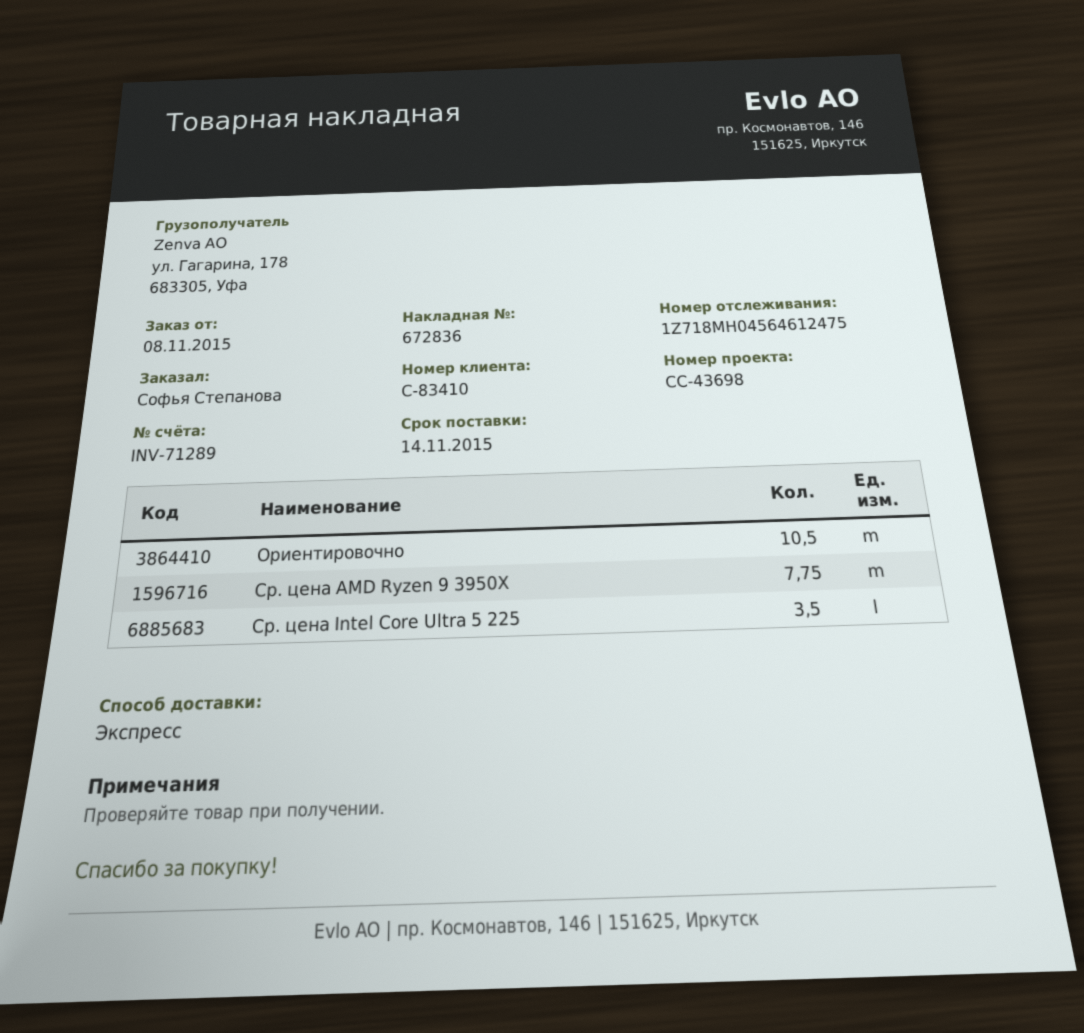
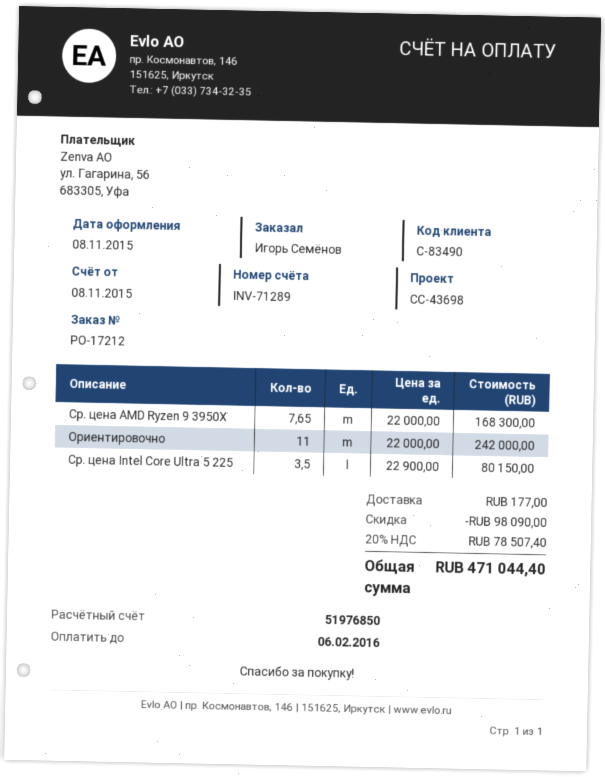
customer number: C-83410 -> C-83490
ordered by: Софья Степанова -> Игорь Семёнов
Ориентировочно: 10.5 -> 11
Ср. цена AMD Ryzen 9 3950X: 7.75 -> 7.65

